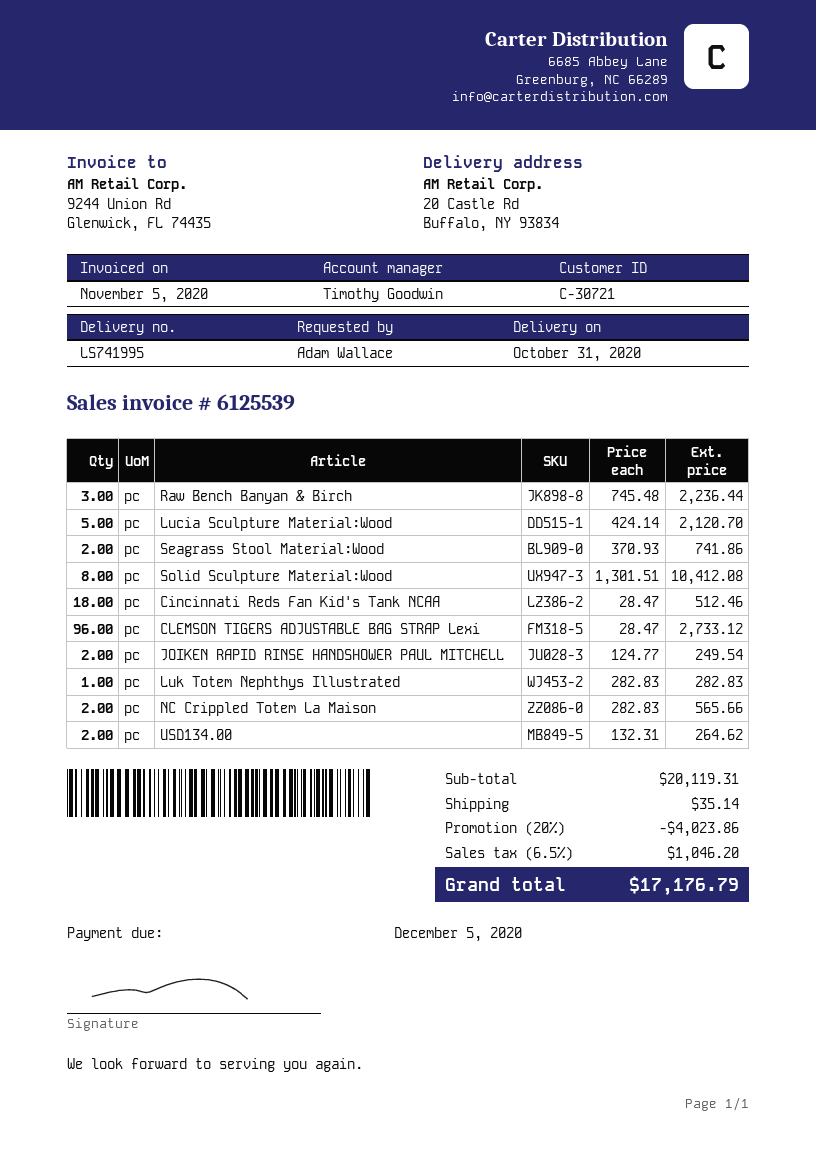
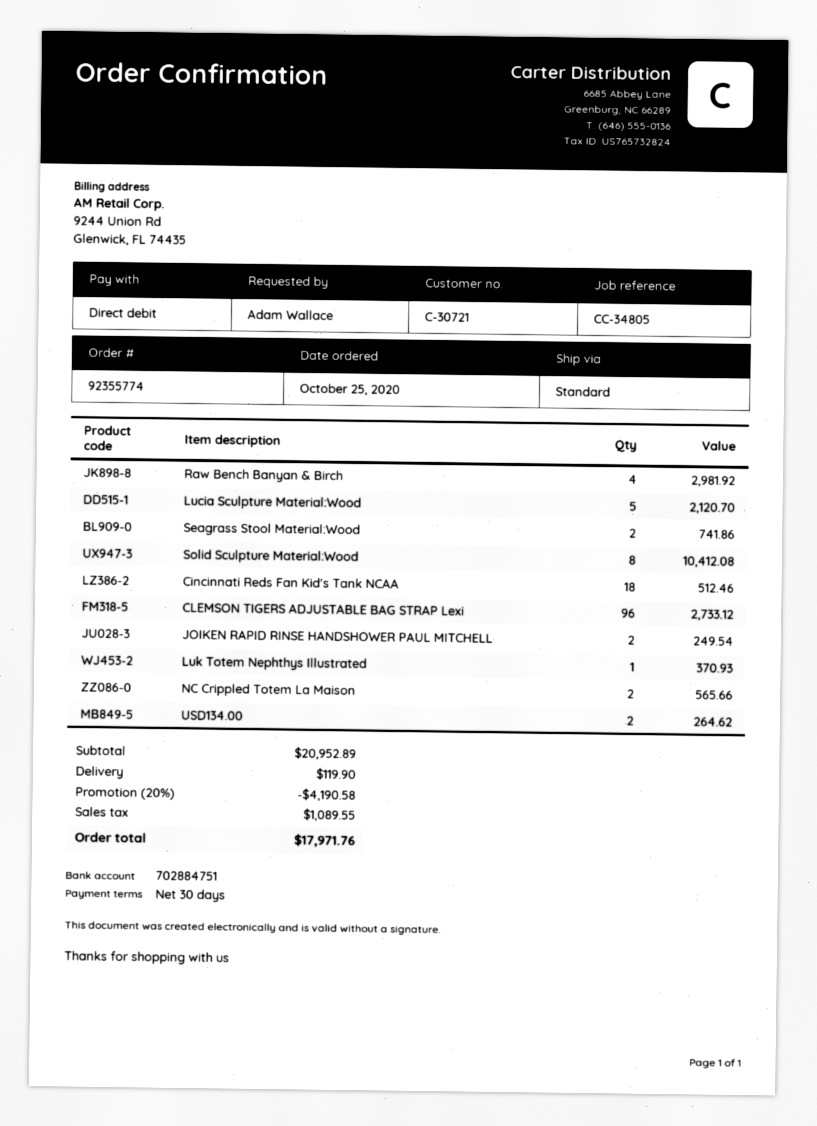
Raw Bench Banyan & Birch: 3 for 2236.44 -> 4 for 2981.92
Luk Totem Nephthys Illustrated: 1 for 282.83 -> 1 for 370.93
subtotal: 20119.31 -> 20952.89
discount: 20% = 4023.86 -> 20% = 4190.58
shipping: 35.14 -> 119.90
tax: 1046.20 -> 1089.55
total: 17176.79 -> 17971.76

